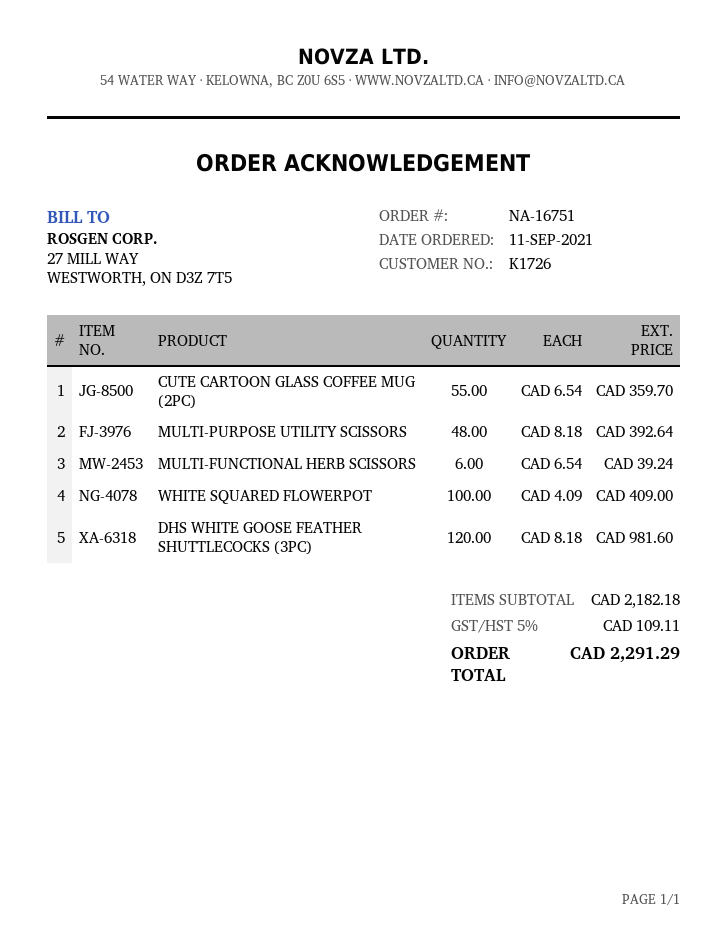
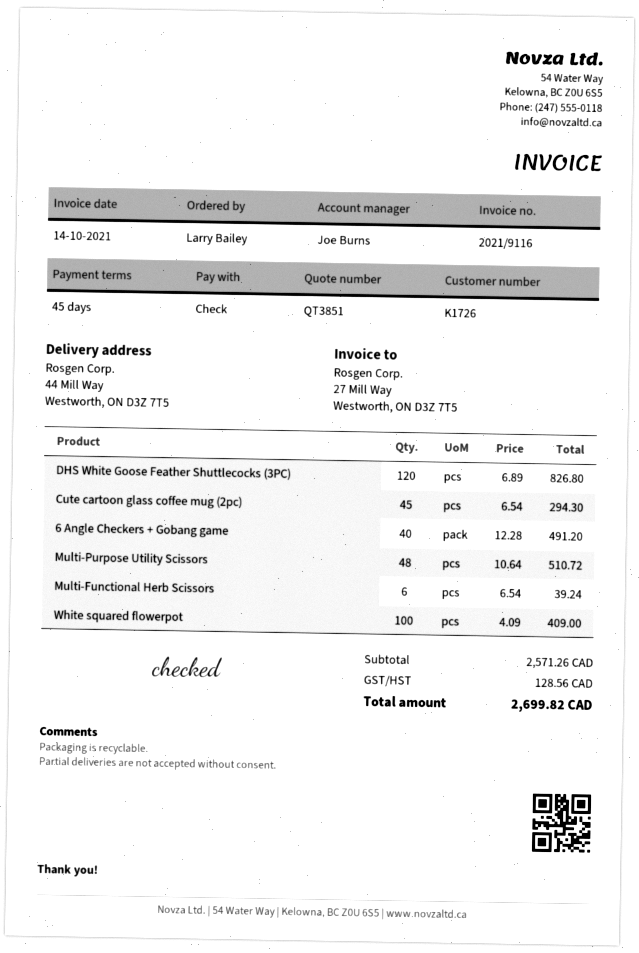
CUTE CARTOON GLASS COFFEE MUG (2PC): 55 x 6.54 = 359.70 -> 45 x 6.54 = 294.30
MULTI-PURPOSE UTILITY SCISSORS: 48 x 8.18 = 392.64 -> 48 x 10.64 = 510.72
DHS WHITE GOOSE FEATHER SHUTTLECOCKS (3PC): 120 x 8.18 = 981.60 -> 120 x 6.89 = 826.80
6 Angle Checkers + Gobang game: none -> 40 x 12.28 = 491.20
subtotal: 2182.18 -> 2571.26
tax: 109.11 -> 128.56
total: 2291.29 -> 2699.82

